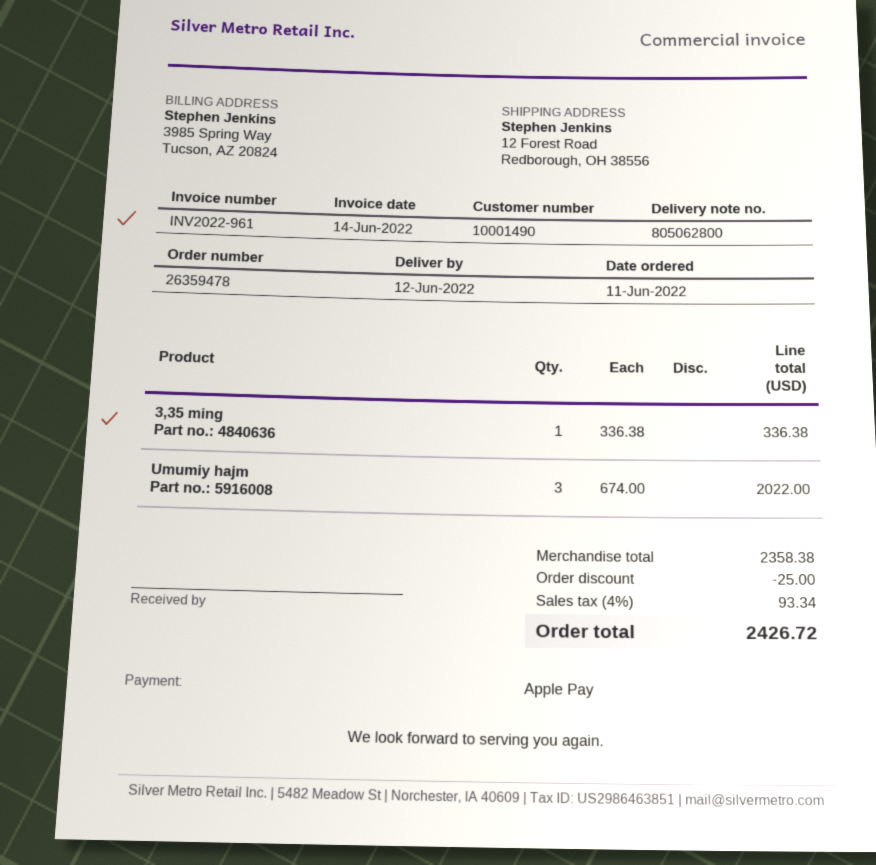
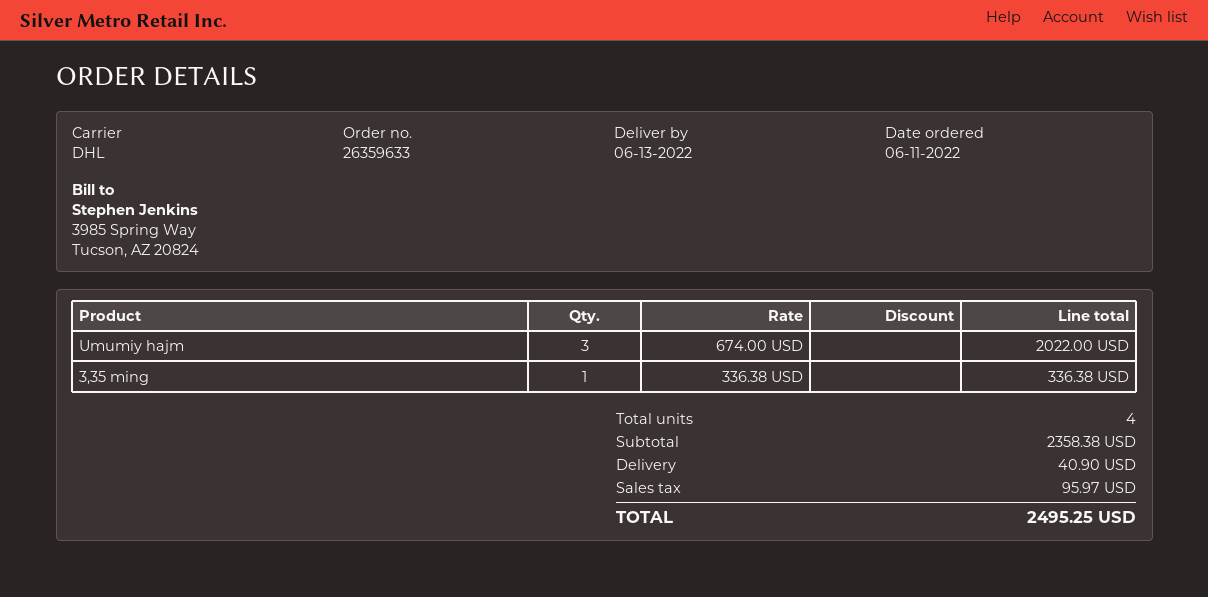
order number: 26359478 -> 26359633
delivery date: 2022-06-12 -> 2022-06-13
discount: 25.00 -> none
shipping: none -> 40.90
tax: 93.34 -> 95.97
total: 2426.72 -> 2495.25

